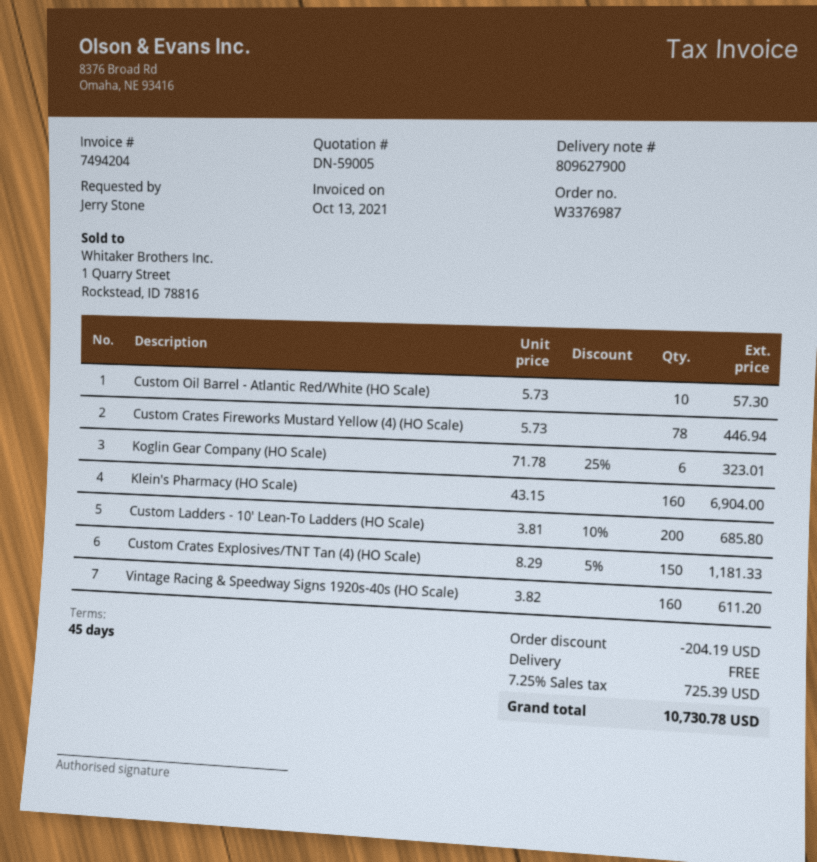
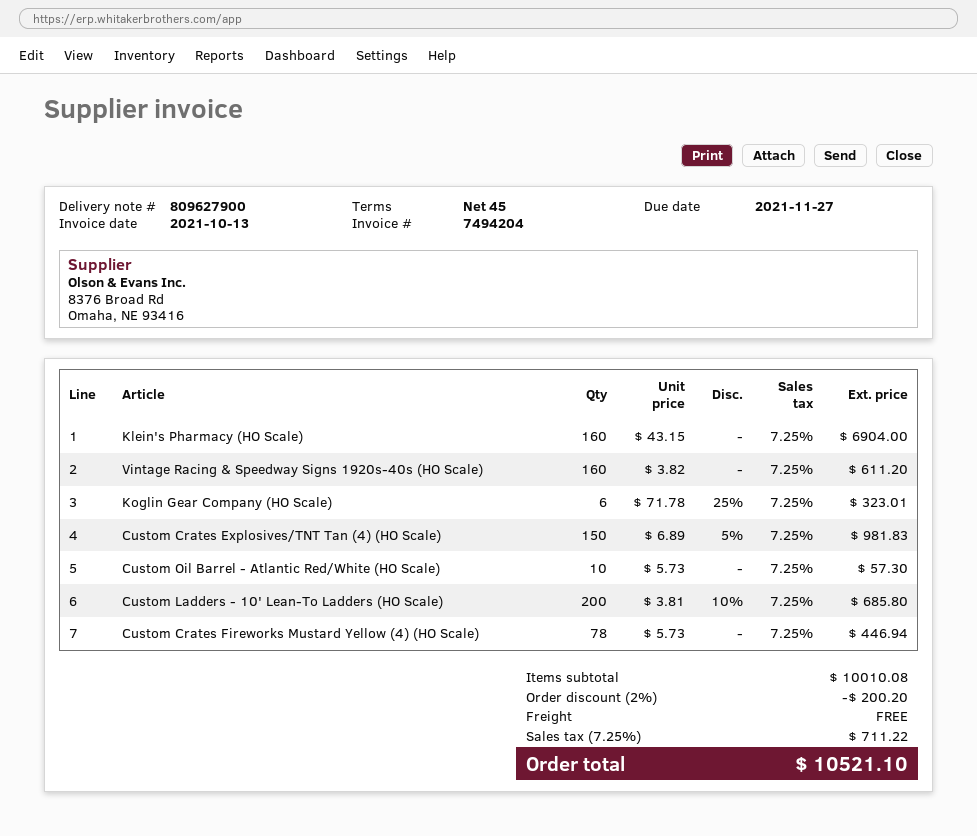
Custom Crates Explosives/TNT Tan (4) (HO Scale): 150 x 8.29 - 5% = 1181.33 -> 150 x 6.89 - 5% = 981.83
discount: 204.19 -> 200.20
tax: 7.25% = 725.39 -> 7.25% = 711.22
total: 10730.78 -> 10521.10

